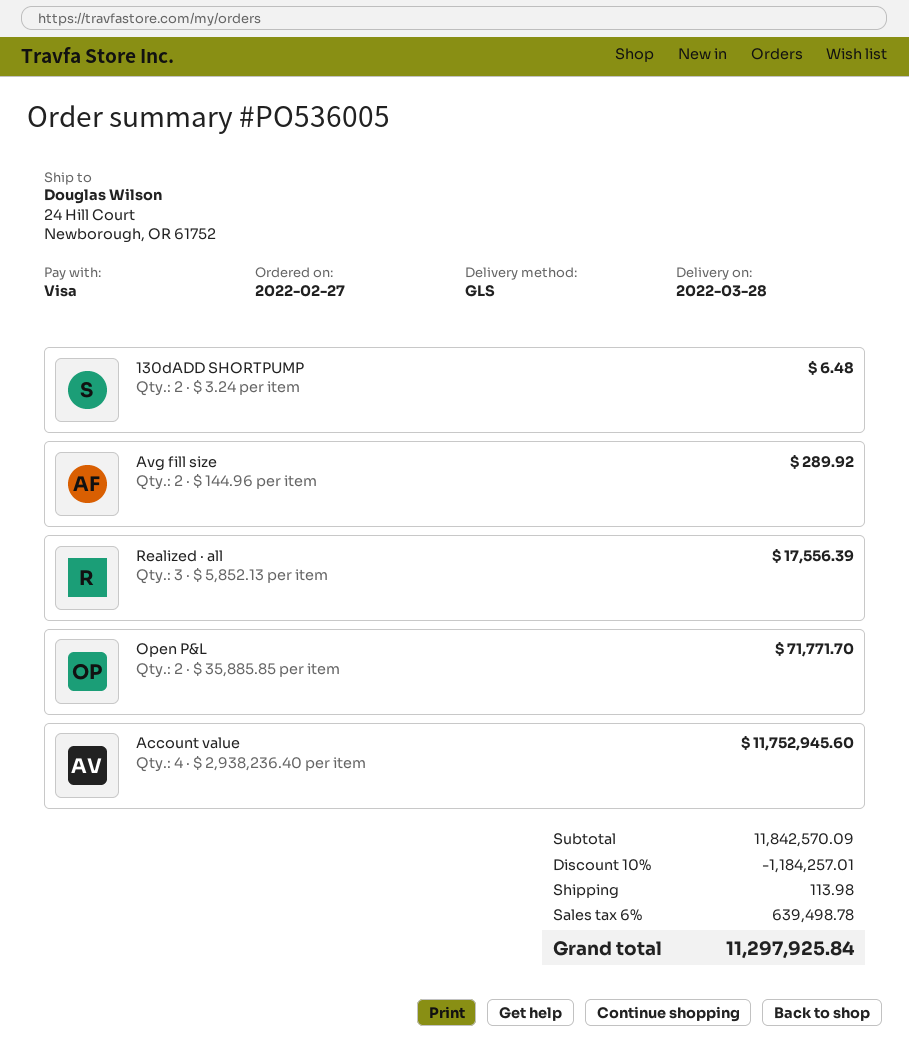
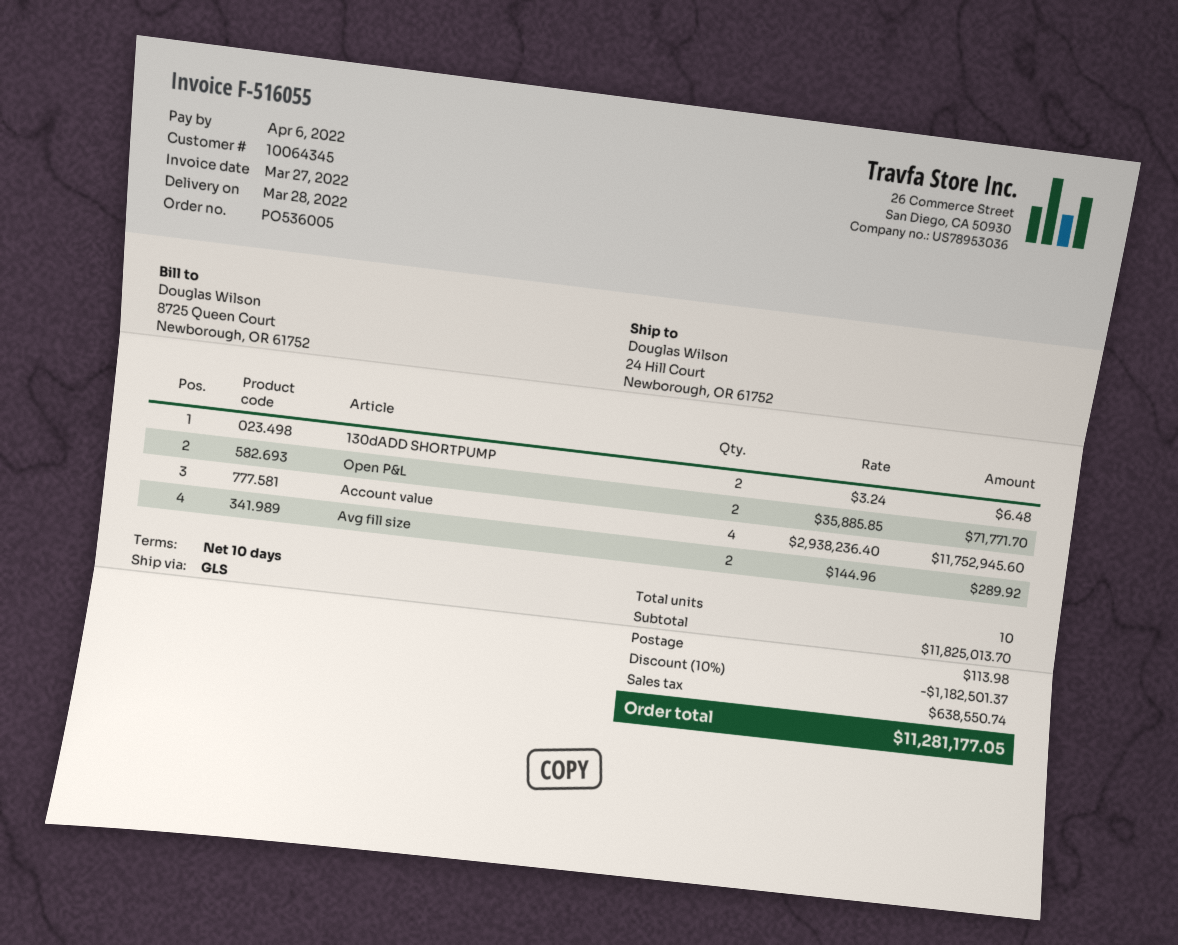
Realized · all: 3 x 5852.13 = 17556.39 -> none
subtotal: 11842570.09 -> 11825013.70
discount: 10% = 1184257.01 -> 10% = 1182501.37
tax: 639498.78 -> 638550.74
total: 11297925.84 -> 11281177.05

